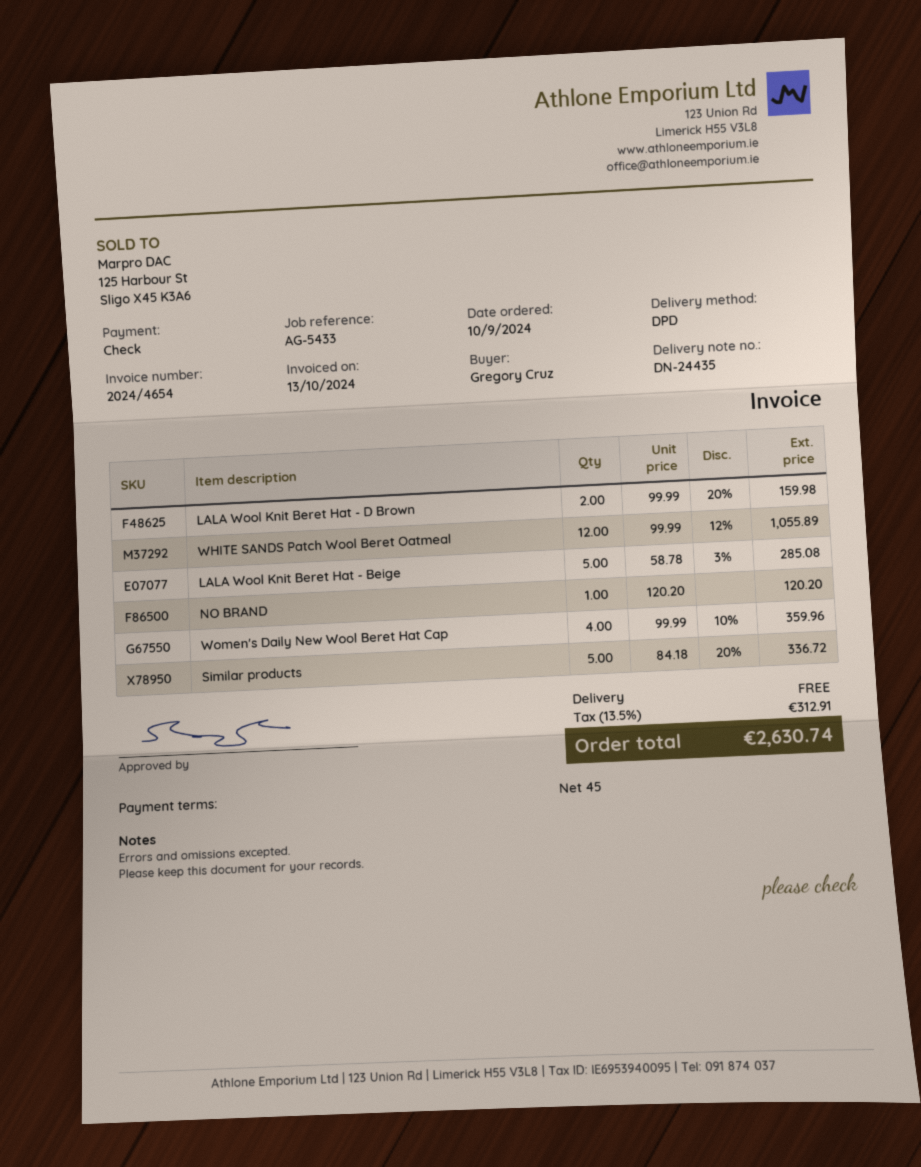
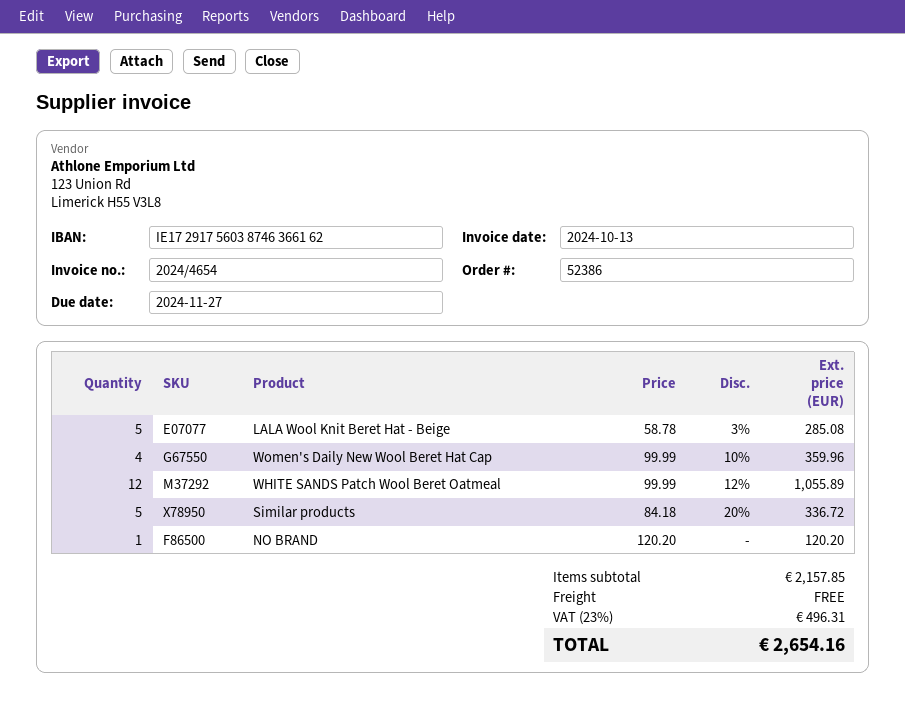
LALA Wool Knit Beret Hat - D Brown: 2 x 99.99 - 20% = 159.98 -> none
tax: 13.5% = 312.91 -> 23% = 496.31
total: 2630.74 -> 2654.16

